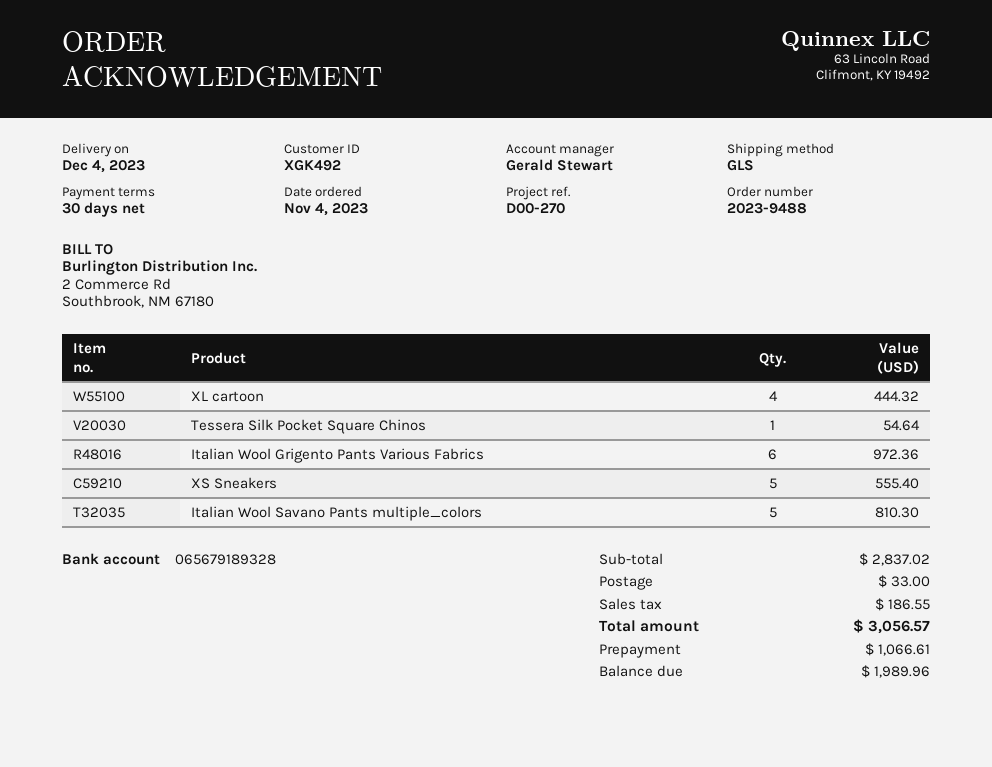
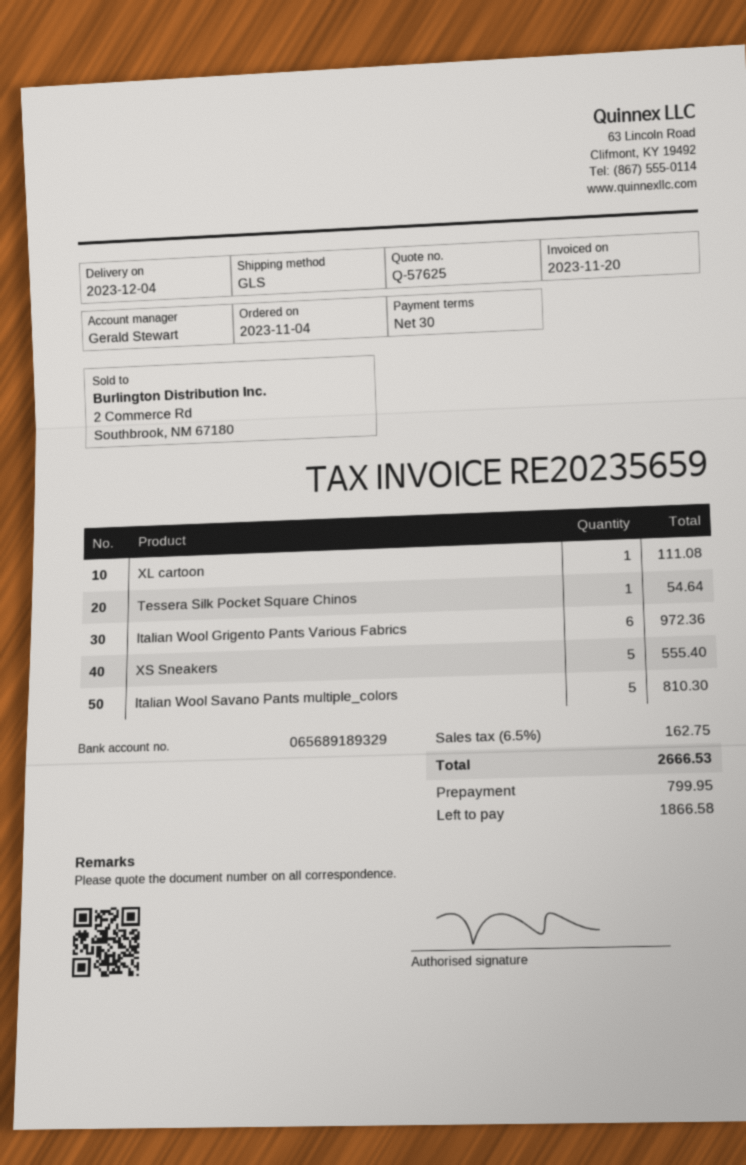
bank account: 065679189328 -> 065689189329
XL cartoon: 4 for 444.32 -> 1 for 111.08
shipping: 33.00 -> none
tax: 186.55 -> 162.75
total: 3056.57 -> 2666.53
deposit: 1066.61 -> 799.95
balance: 1989.96 -> 1866.58

